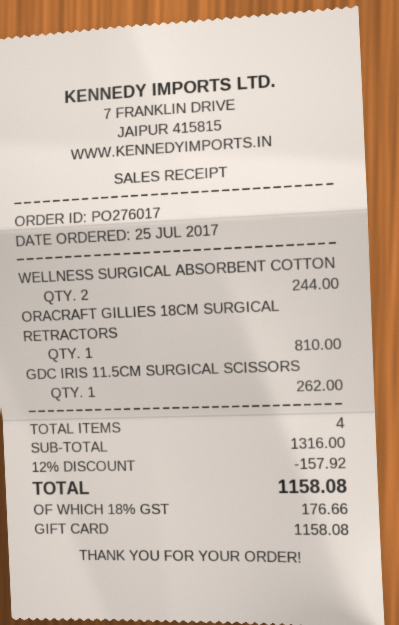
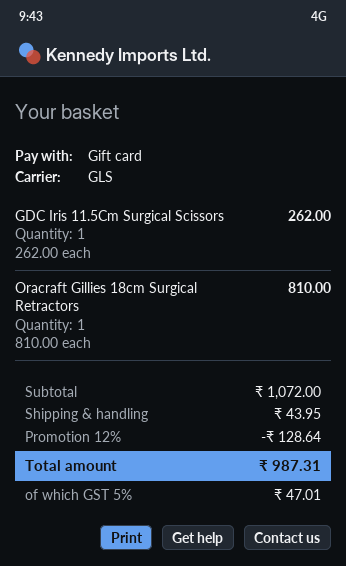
WELLNESS SURGICAL ABSORBENT COTTON: 2 for 244.00 -> none
subtotal: 1316.00 -> 1072.00
discount: 12% = 157.92 -> 12% = 128.64
shipping: none -> 43.95
tax: 18% = 176.66 -> 5% = 47.01
total: 1158.08 -> 987.31

